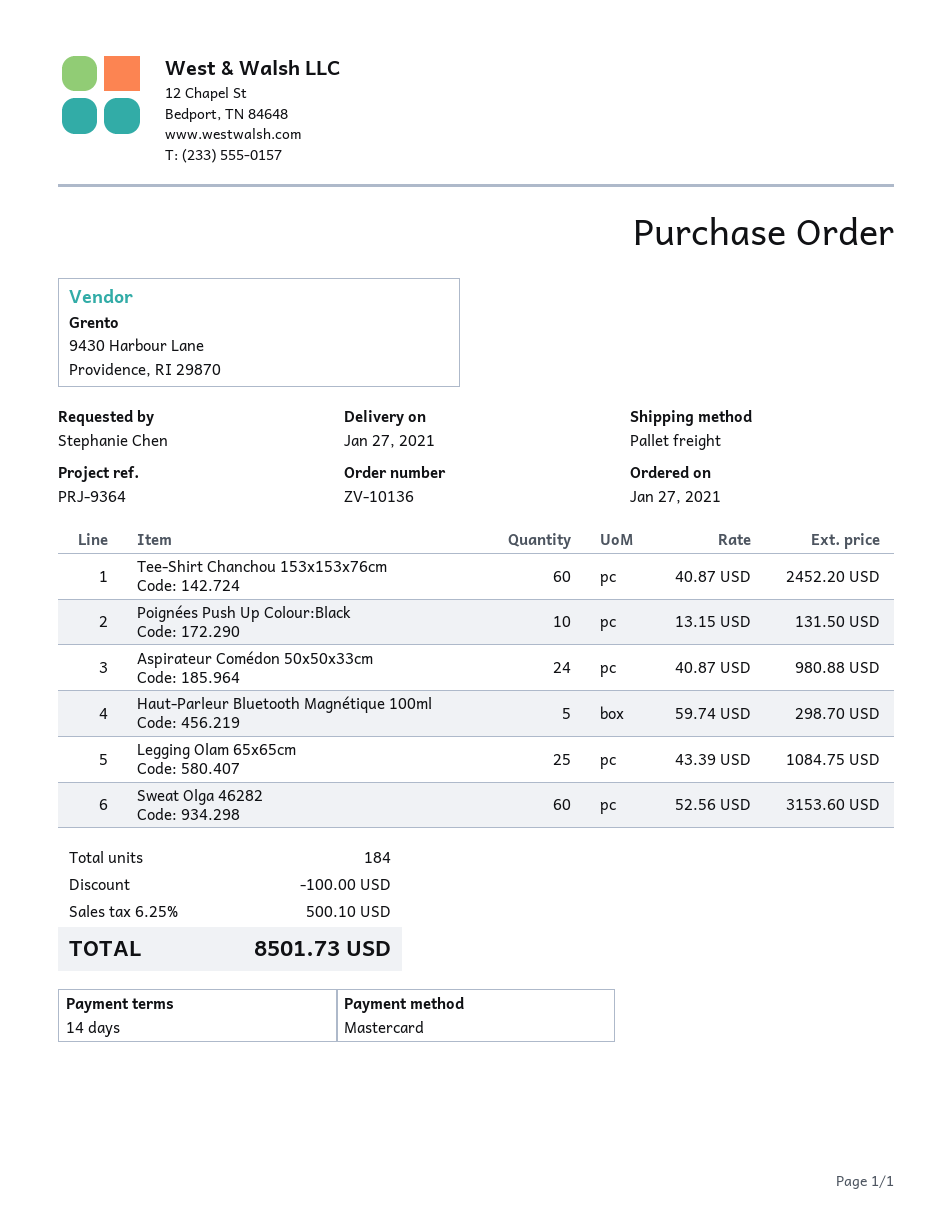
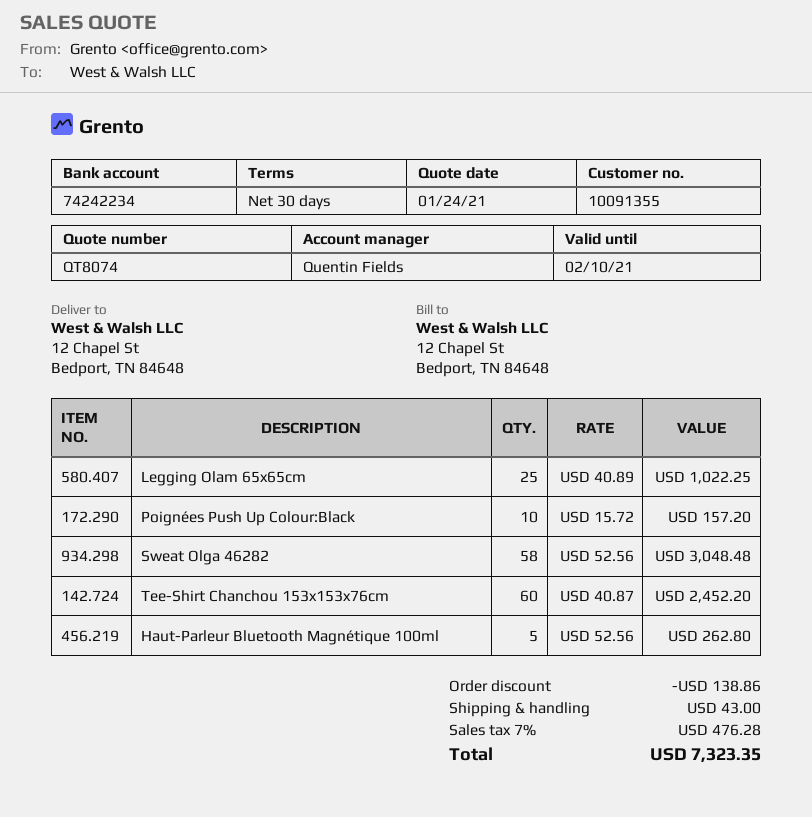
payment terms: 14 days -> 30 days
Poignées Push Up Colour:Black: 10 x 13.15 = 131.50 -> 10 x 15.72 = 157.20
Aspirateur Comédon 50x50x33cm: 24 x 40.87 = 980.88 -> none
Haut-Parleur Bluetooth Magnétique 100ml: 5 x 59.74 = 298.70 -> 5 x 52.56 = 262.80
Legging Olam 65x65cm: 25 x 43.39 = 1084.75 -> 25 x 40.89 = 1022.25
Sweat Olga 46282: 60 x 52.56 = 3153.60 -> 58 x 52.56 = 3048.48
discount: 100.00 -> 138.86
shipping: none -> 43.00
tax: 6.25% = 500.10 -> 7% = 476.28
total: 8501.73 -> 7323.35

